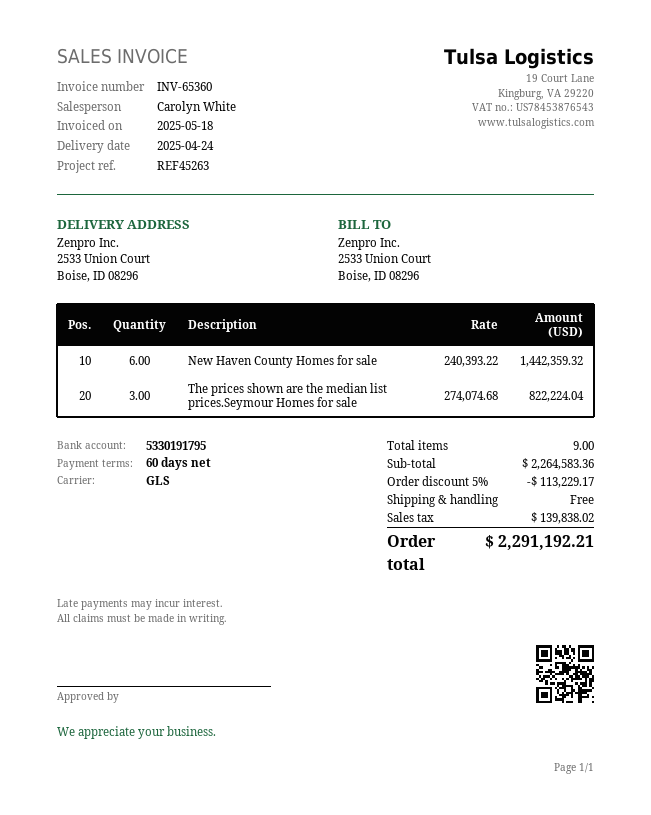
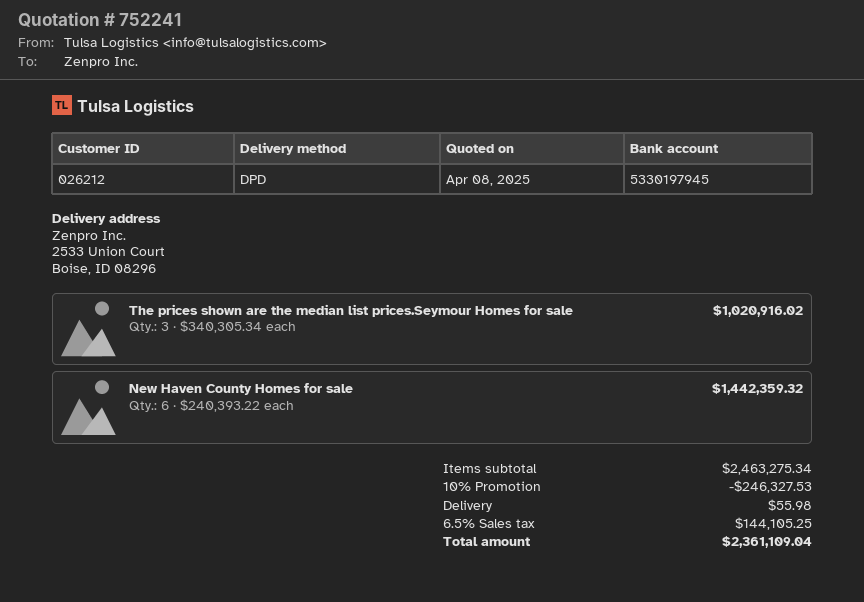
bank account: 5330191795 -> 5330197945
shipping method: GLS -> DPD
The prices shown are the median list prices.Seymour Homes for sale: 3 x 274074.68 = 822224.04 -> 3 x 340305.34 = 1020916.02
subtotal: 2264583.36 -> 2463275.34
discount: 5% = 113229.17 -> 10% = 246327.53
shipping: 0.00 -> 55.98
tax: 139838.02 -> 144105.25
total: 2291192.21 -> 2361109.04

